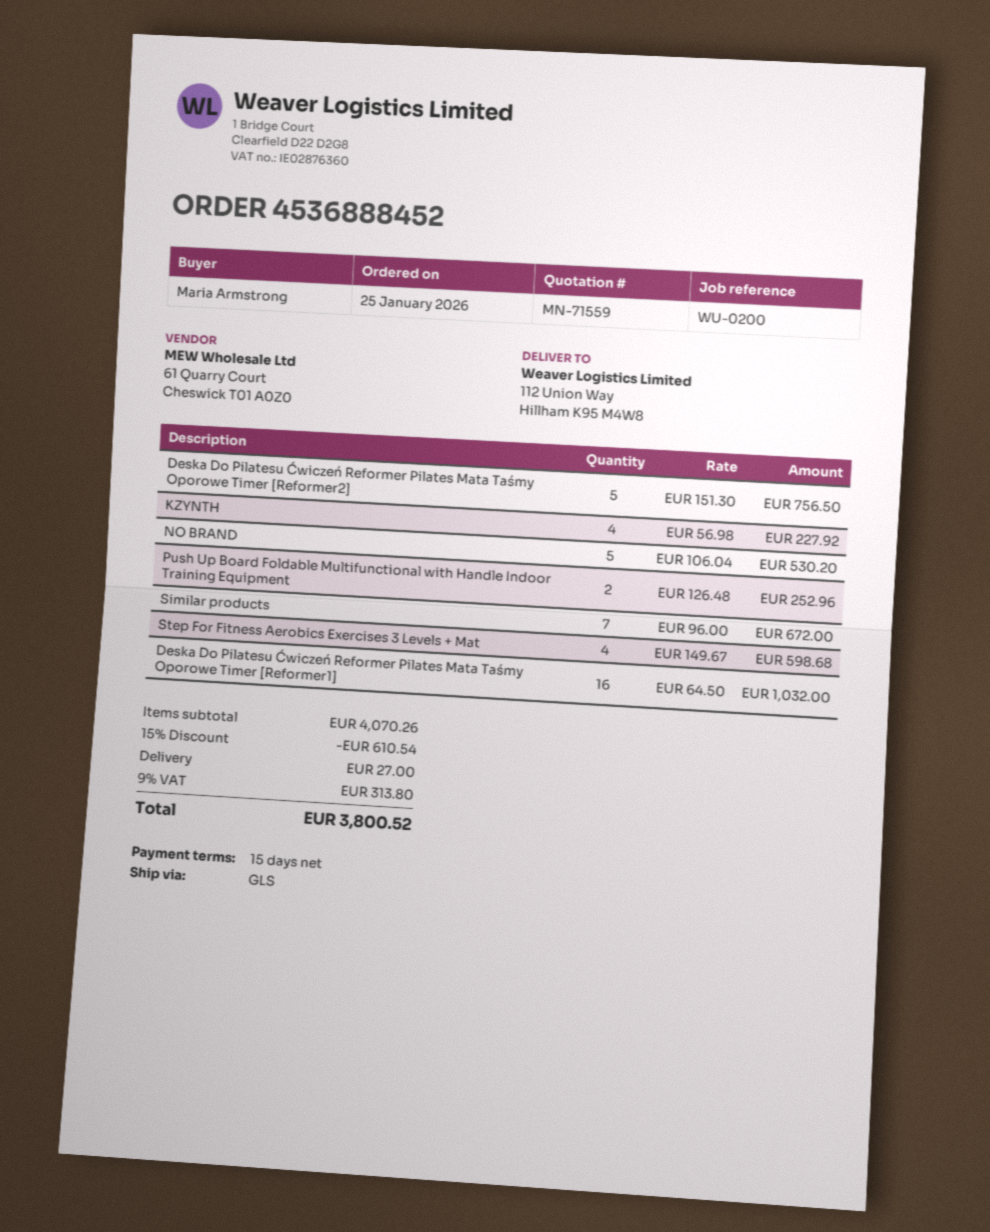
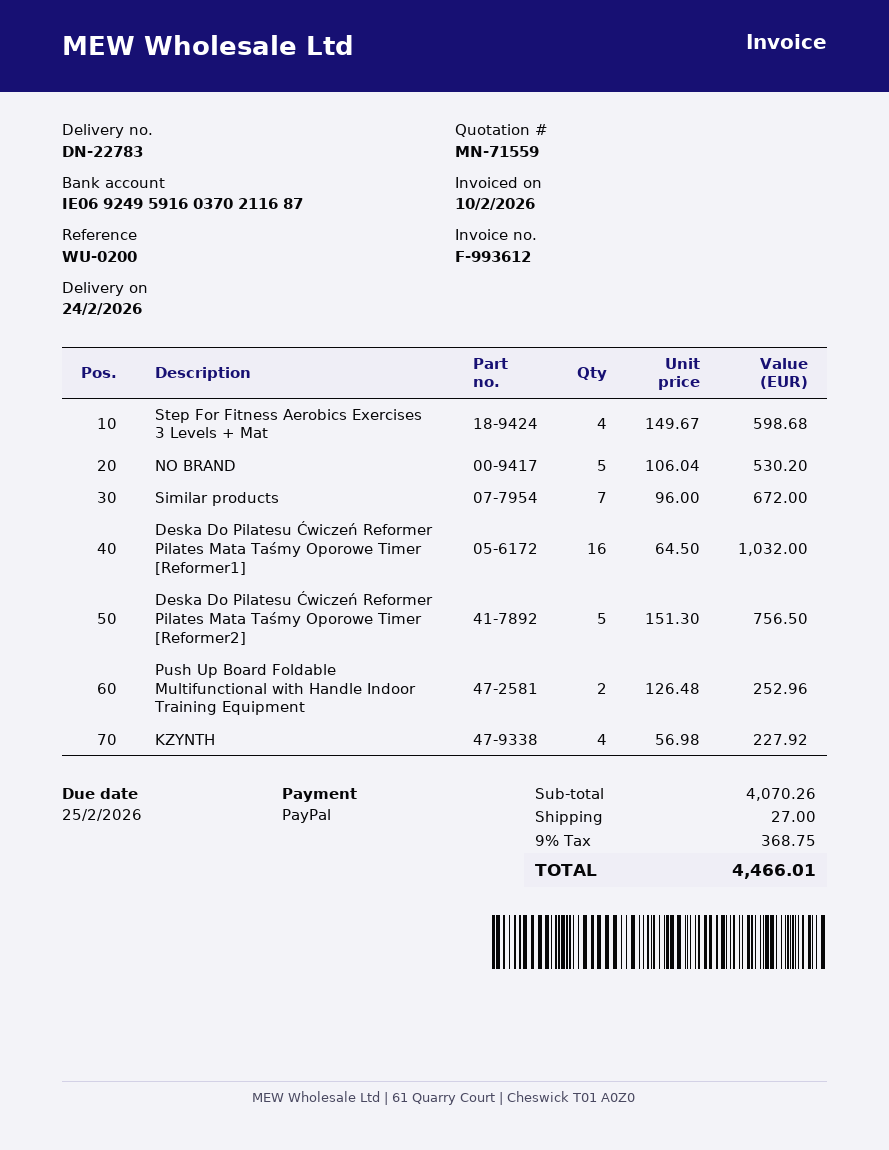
discount: 15% = 610.54 -> none
tax: 9% = 313.80 -> 9% = 368.75
total: 3800.52 -> 4466.01

